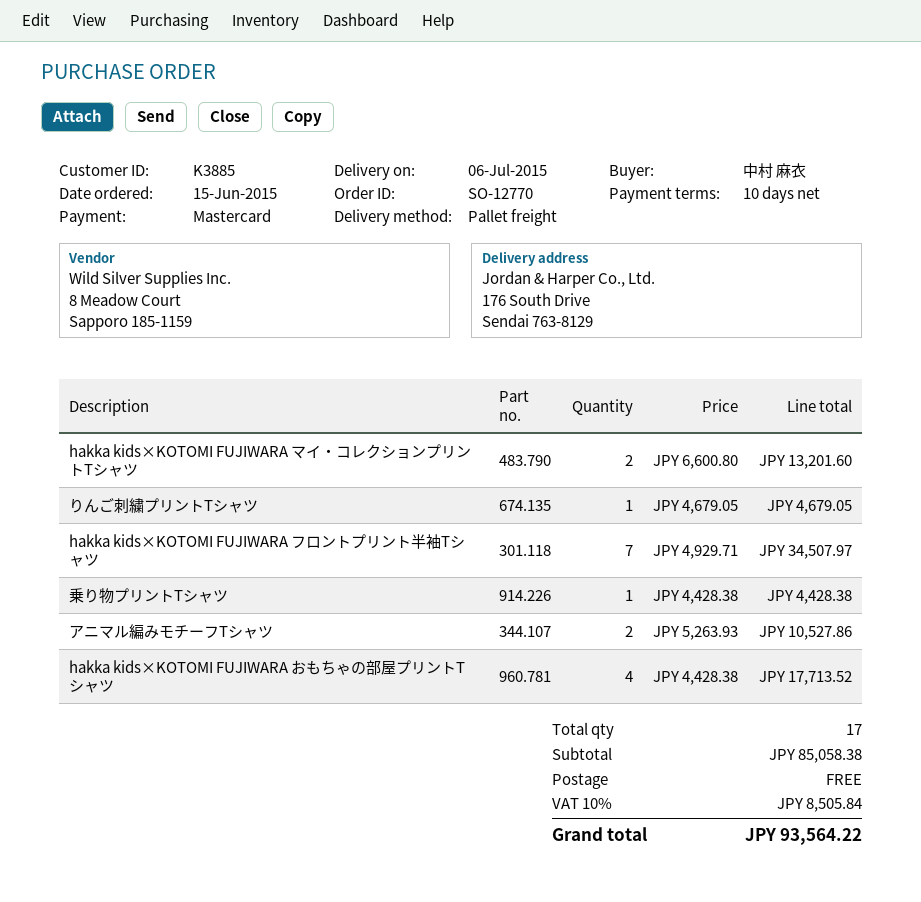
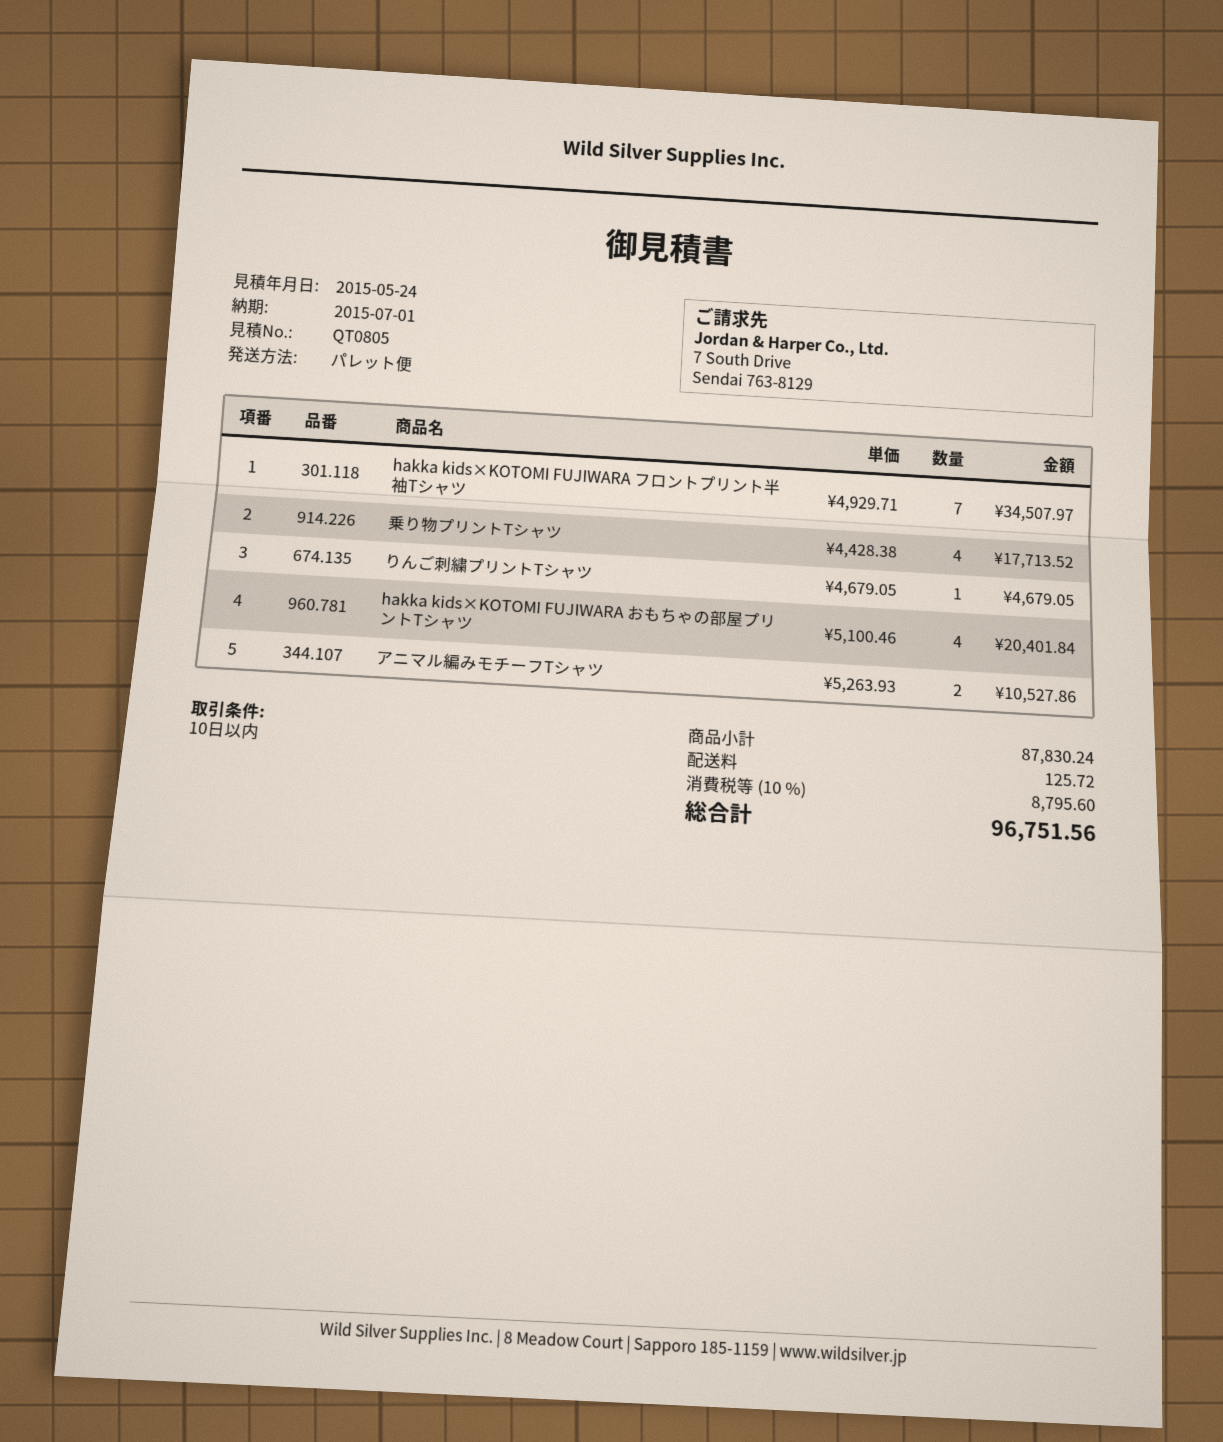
delivery date: 2015-07-06 -> 2015-07-01
hakka kids×KOTOMI FUJIWARA マイ・コレクションプリントTシャツ: 2 x 6600.80 = 13201.60 -> none
乗り物プリントTシャツ: 1 x 4428.38 = 4428.38 -> 4 x 4428.38 = 17713.52
hakka kids×KOTOMI FUJIWARA おもちゃの部屋プリントTシャツ: 4 x 4428.38 = 17713.52 -> 4 x 5100.46 = 20401.84
subtotal: 85058.38 -> 87830.24
shipping: 0.00 -> 125.72
tax: 10% = 8505.84 -> 10% = 8795.60
total: 93564.22 -> 96751.56

